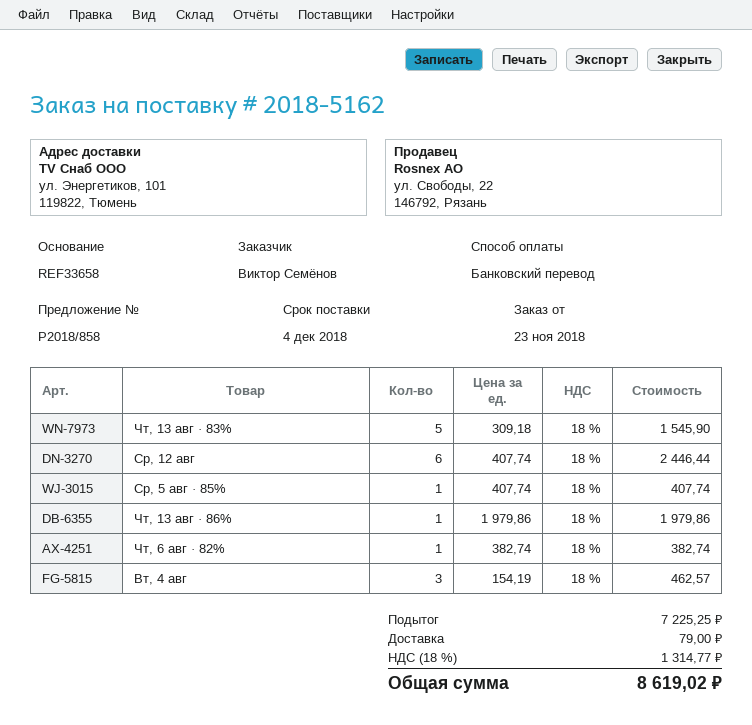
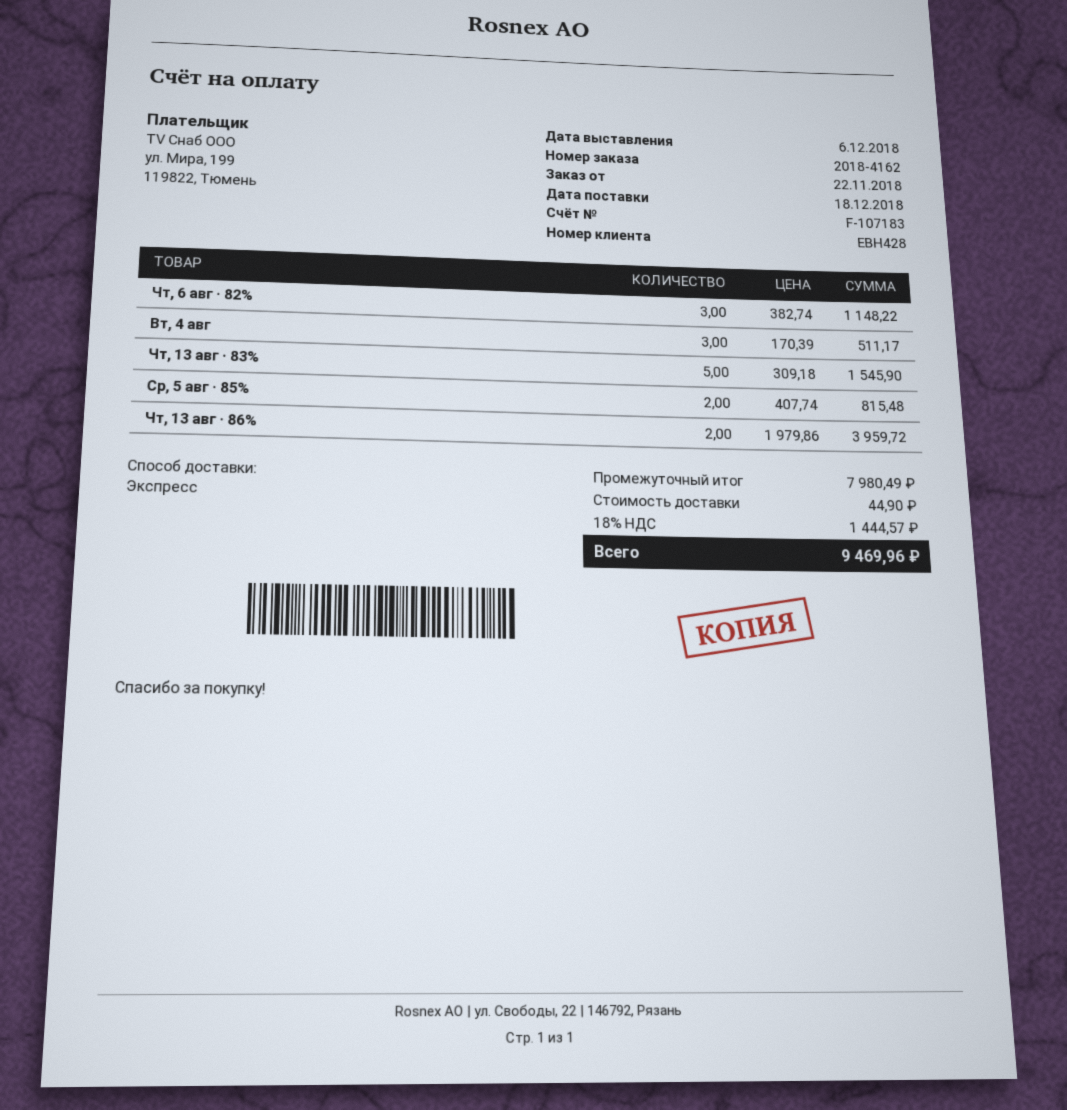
order number: 2018-5162 -> 2018-4162
order date: 2018-11-23 -> 2018-11-22
delivery date: 2018-12-04 -> 2018-12-18
Ср, 12 авг: 6 x 407.74 = 2446.44 -> none
Ср, 5 авг · 85%: 1 x 407.74 = 407.74 -> 2 x 407.74 = 815.48
Чт, 13 авг · 86%: 1 x 1979.86 = 1979.86 -> 2 x 1979.86 = 3959.72
Чт, 6 авг · 82%: 1 x 382.74 = 382.74 -> 3 x 382.74 = 1148.22
Вт, 4 авг: 3 x 154.19 = 462.57 -> 3 x 170.39 = 511.17
subtotal: 7225.25 -> 7980.49
shipping: 79.00 -> 44.90
tax: 18% = 1314.77 -> 18% = 1444.57
total: 8619.02 -> 9469.96

